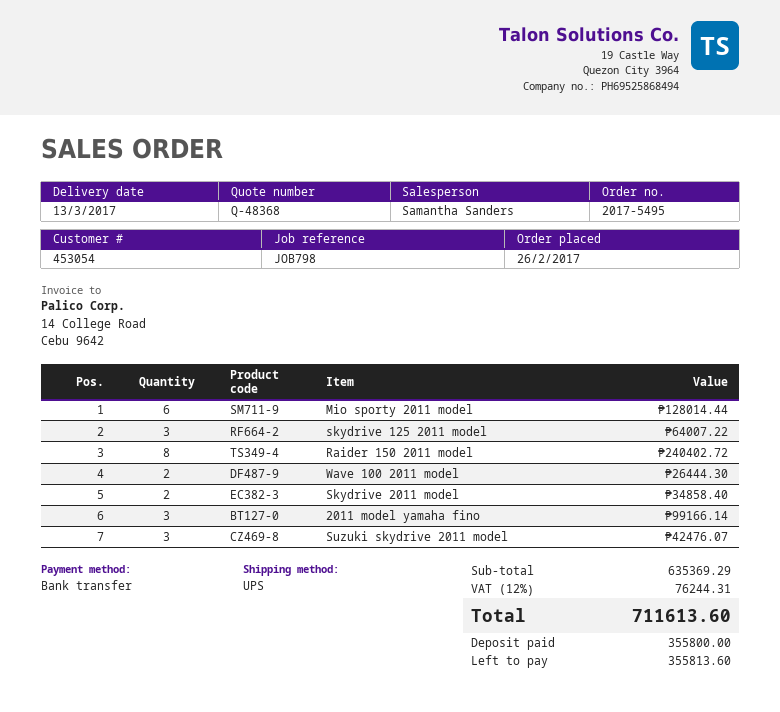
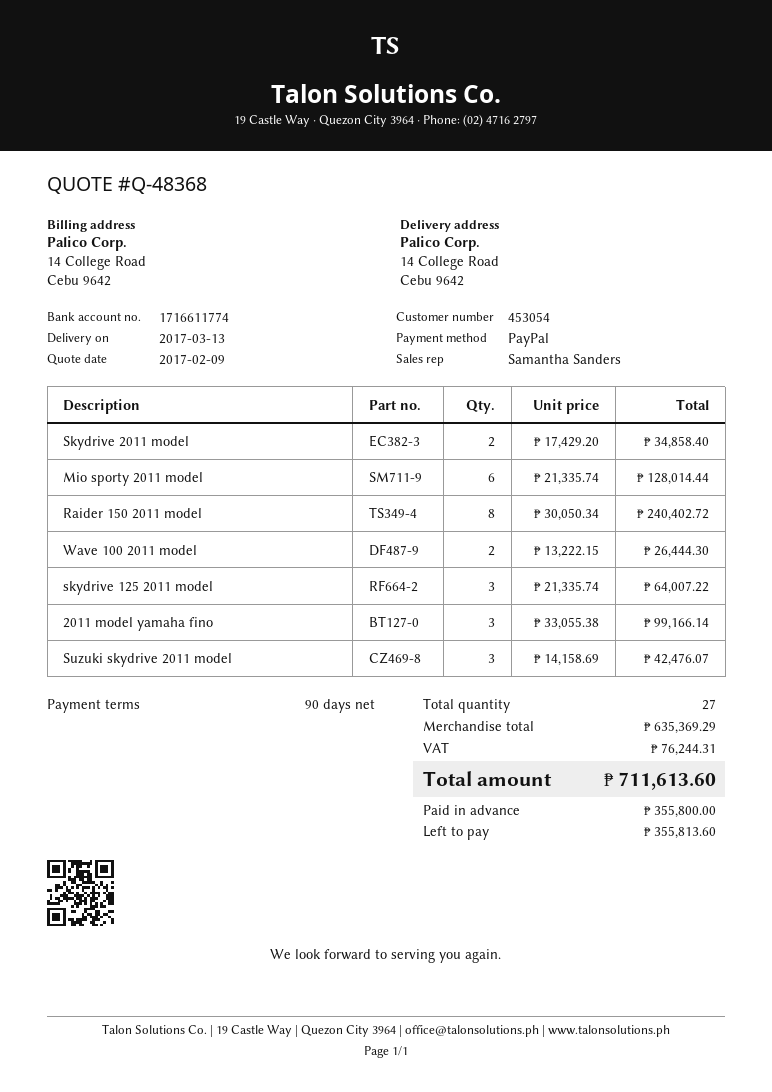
payment method: bank transfer -> PayPal

